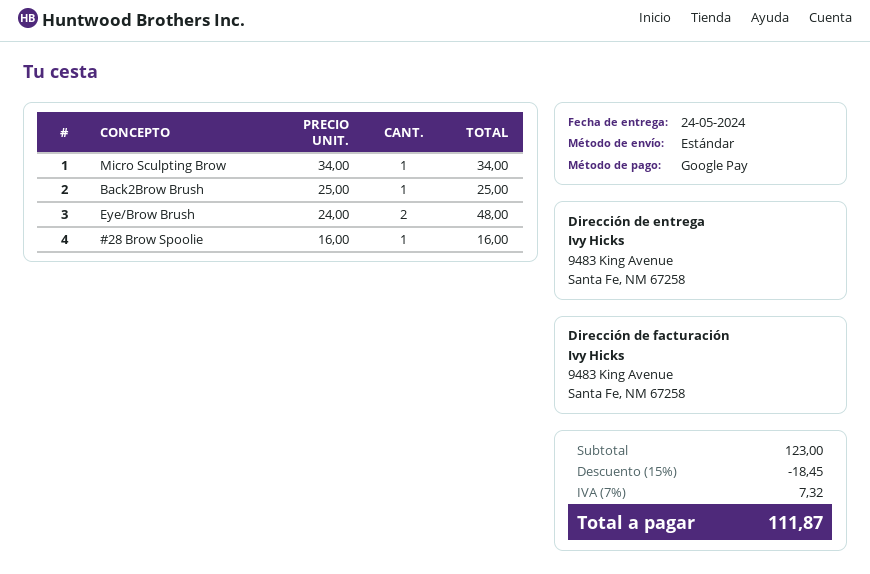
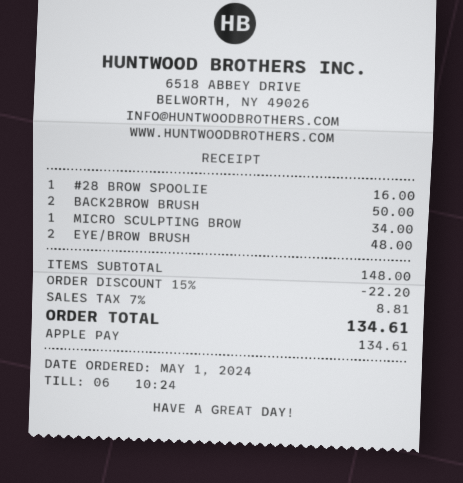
payment method: Google Pay -> Apple Pay
Back2Brow Brush: 1 for 25.00 -> 2 for 50.00
subtotal: 123.00 -> 148.00
discount: 15% = 18.45 -> 15% = 22.20
tax: 7% = 7.32 -> 7% = 8.81
total: 111.87 -> 134.61

